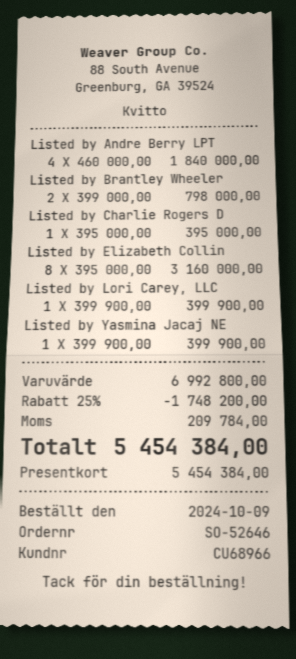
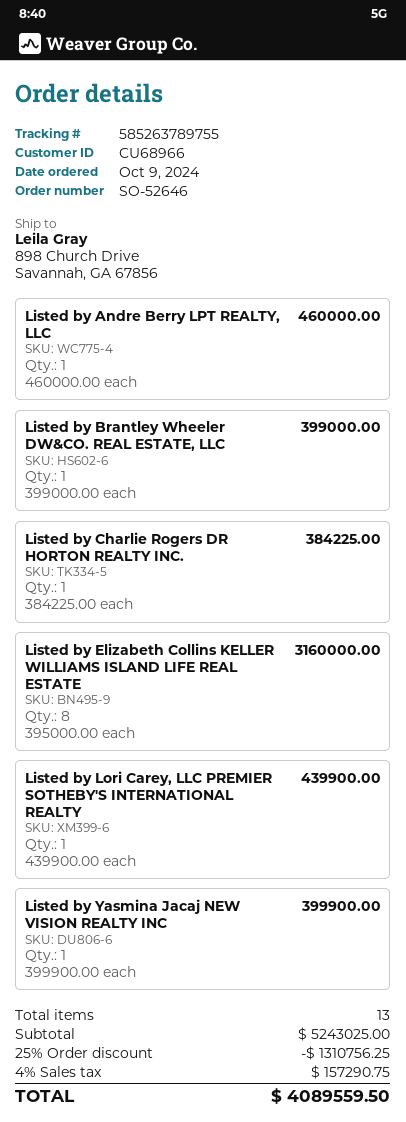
Listed by Andre Berry LPT: 4 x 460000.00 = 1840000.00 -> 1 x 460000.00 = 460000.00
Listed by Brantley Wheeler: 2 x 399000.00 = 798000.00 -> 1 x 399000.00 = 399000.00
Listed by Charlie Rogers D: 1 x 395000.00 = 395000.00 -> 1 x 384225.00 = 384225.00
Listed by Lori Carey, LLC: 1 x 399900.00 = 399900.00 -> 1 x 439900.00 = 439900.00
subtotal: 6992800.00 -> 5243025.00
discount: 25% = 1748200.00 -> 25% = 1310756.25
tax: 209784.00 -> 157290.75
total: 5454384.00 -> 4089559.50

